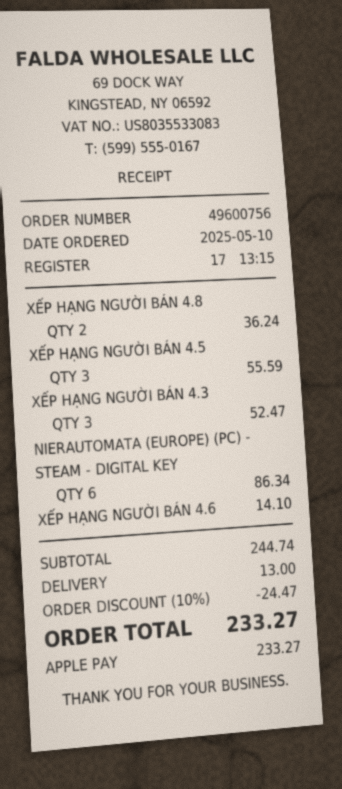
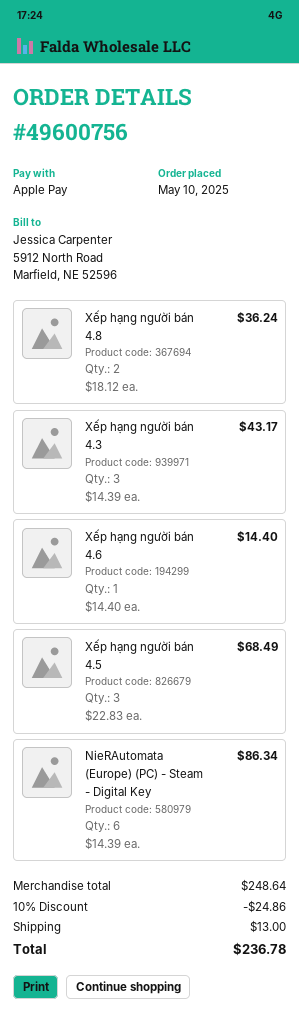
XẾP HẠNG NGƯỜI BÁN 4.5: 3 for 55.59 -> 3 for 68.49
XẾP HẠNG NGƯỜI BÁN 4.3: 3 for 52.47 -> 3 for 43.17
XẾP HẠNG NGƯỜI BÁN 4.6: 1 for 14.10 -> 1 for 14.40
subtotal: 244.74 -> 248.64
discount: 10% = 24.47 -> 10% = 24.86
total: 233.27 -> 236.78

